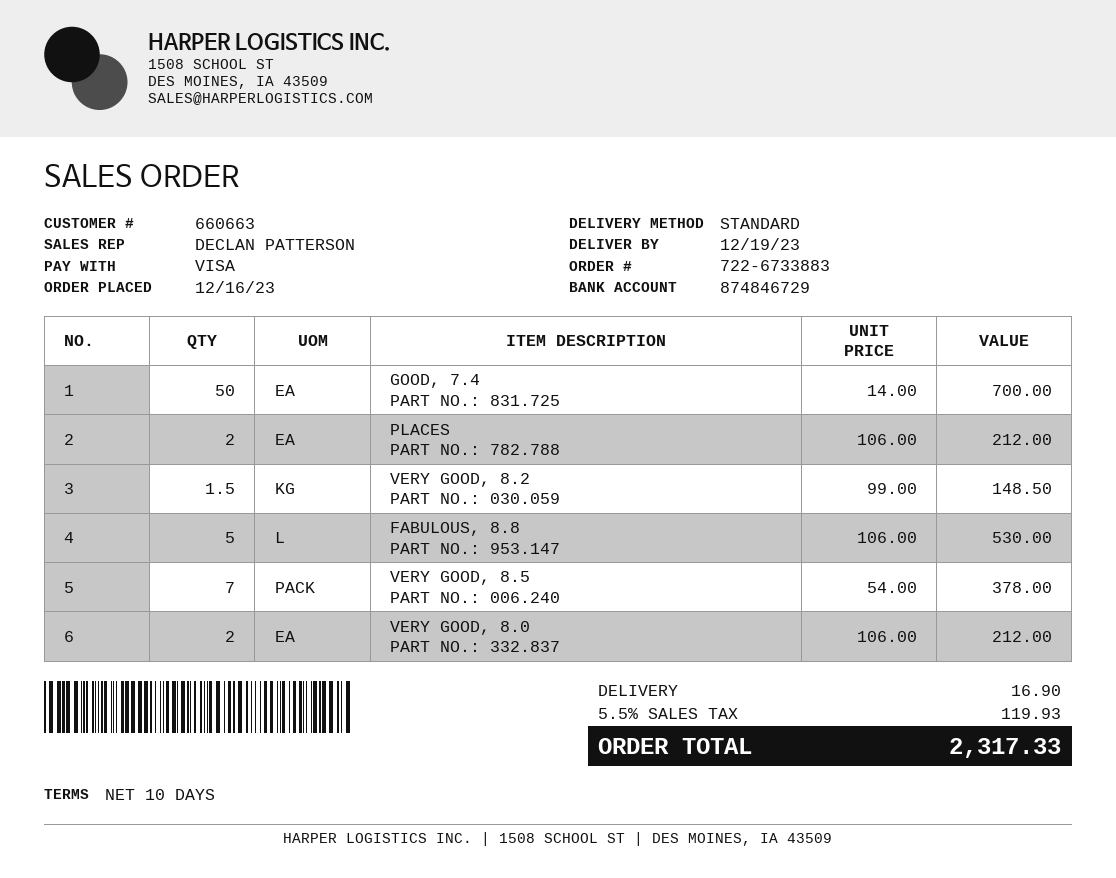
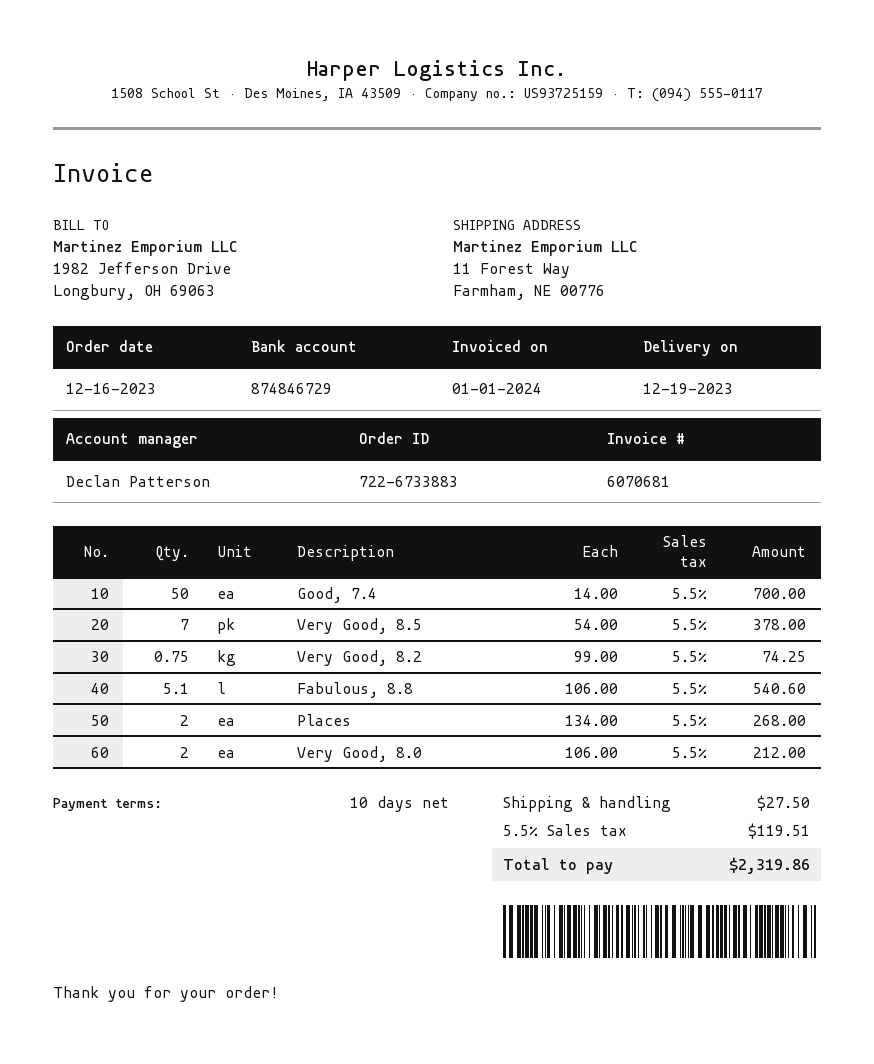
PLACES: 2 x 106.00 = 212.00 -> 2 x 134.00 = 268.00
VERY GOOD, 8.2: 1.5 x 99.00 = 148.50 -> 0.75 x 99.00 = 74.25
FABULOUS, 8.8: 5 x 106.00 = 530.00 -> 5.1 x 106.00 = 540.60
shipping: 16.90 -> 27.50
tax: 5.5% = 119.93 -> 5.5% = 119.51
total: 2317.33 -> 2319.86

